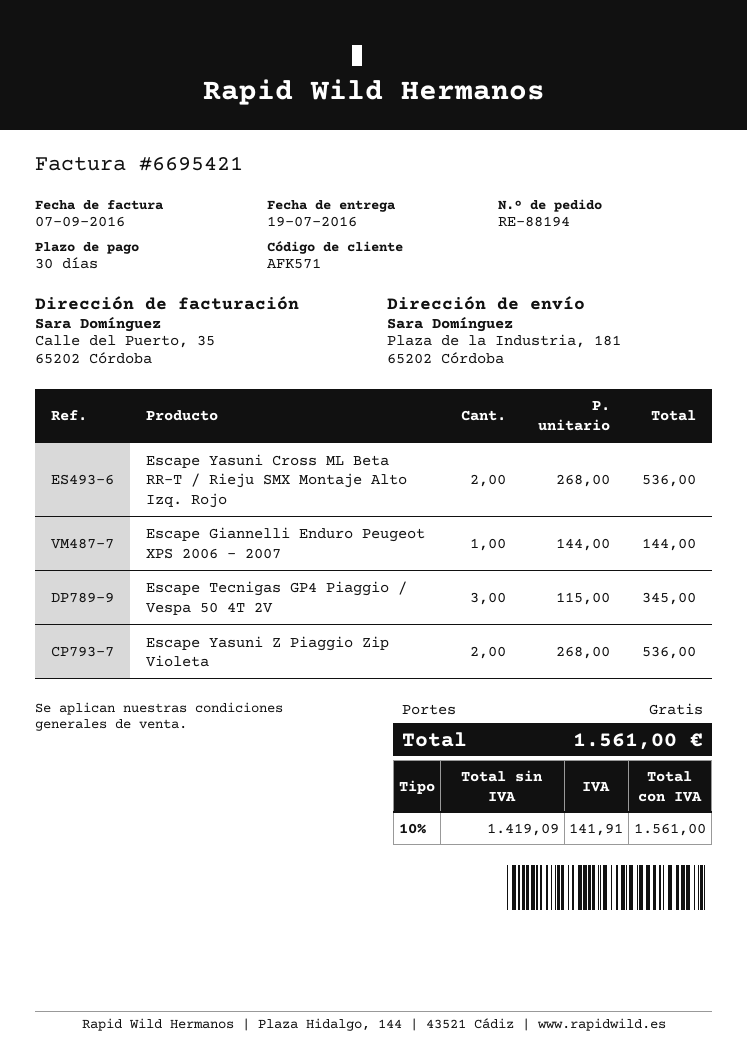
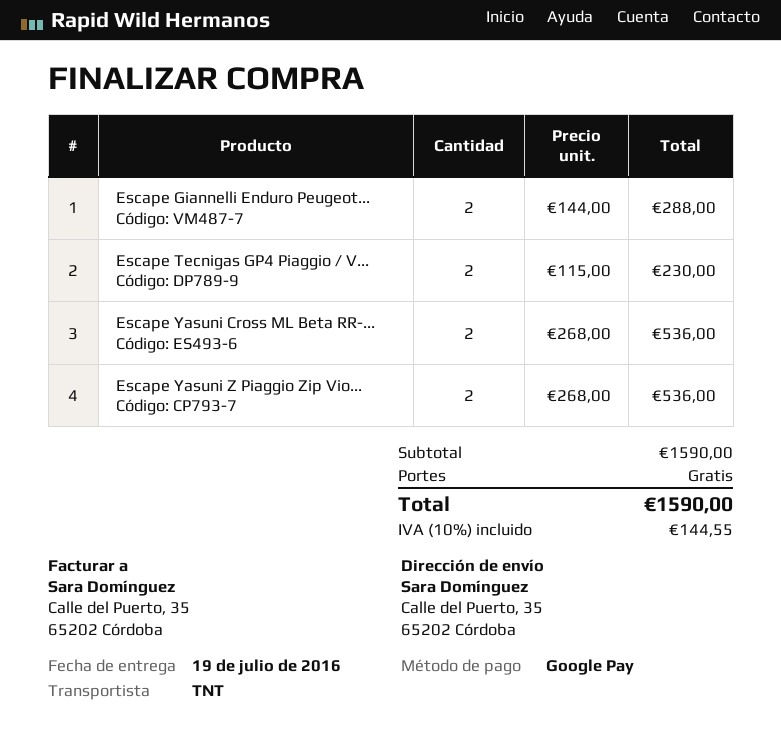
ship to: Plaza de la Industria, 181, 65202 Córdoba -> Calle del Puerto, 35, 65202 Córdoba
Escape Giannelli Enduro Peugeot XPS 2006 - 2007: 1 x 144.00 = 144.00 -> 2 x 144.00 = 288.00
Escape Tecnigas GP4 Piaggio / Vespa 50 4T 2V: 3 x 115.00 = 345.00 -> 2 x 115.00 = 230.00
tax: 10% = 141.91 -> 10% = 144.55
total: 1561.00 -> 1590.00

